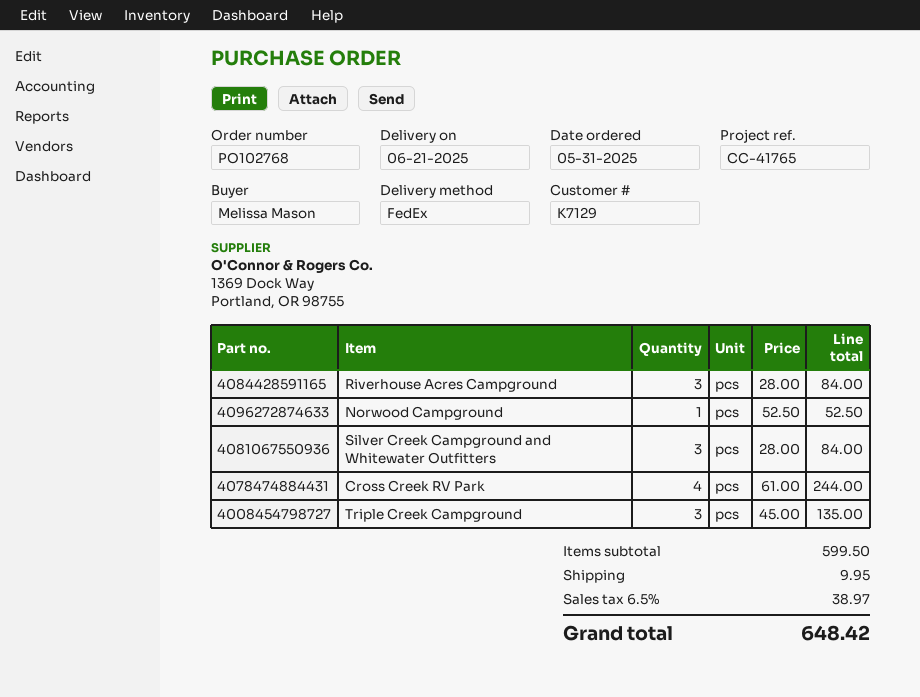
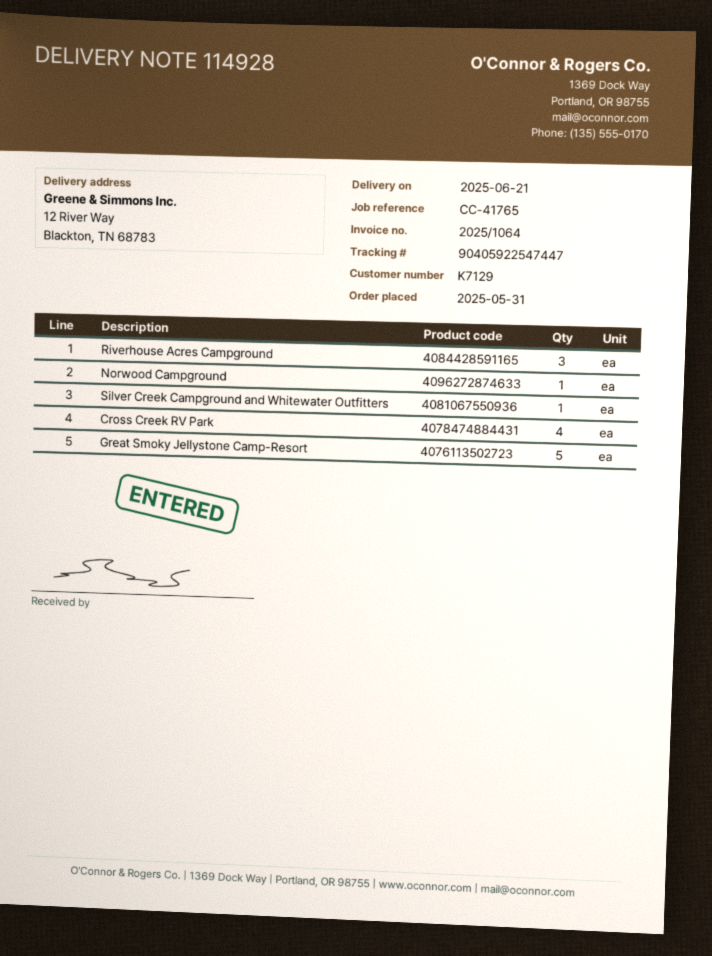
Silver Creek Campground and Whitewater Outfitters: 3 -> 1
Triple Creek Campground: 3 -> none
Great Smoky Jellystone Camp-Resort: none -> 5

